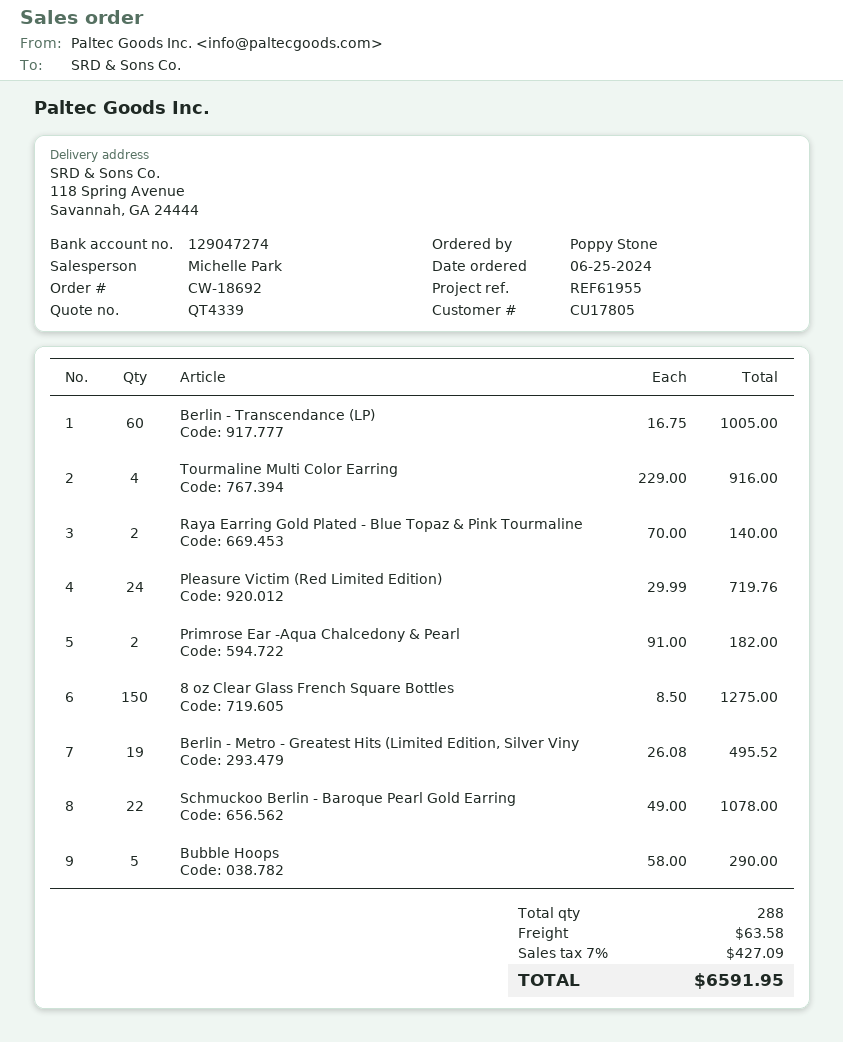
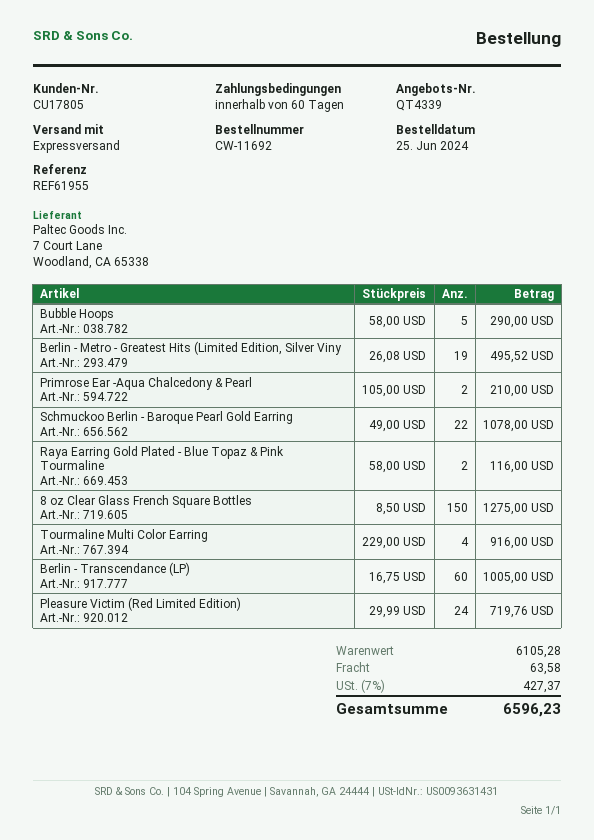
order number: CW-18692 -> CW-11692
Raya Earring Gold Plated - Blue Topaz & Pink Tourmaline: 2 x 70.00 = 140.00 -> 2 x 58.00 = 116.00
Primrose Ear -Aqua Chalcedony & Pearl: 2 x 91.00 = 182.00 -> 2 x 105.00 = 210.00
tax: 7% = 427.09 -> 7% = 427.37
total: 6591.95 -> 6596.23

